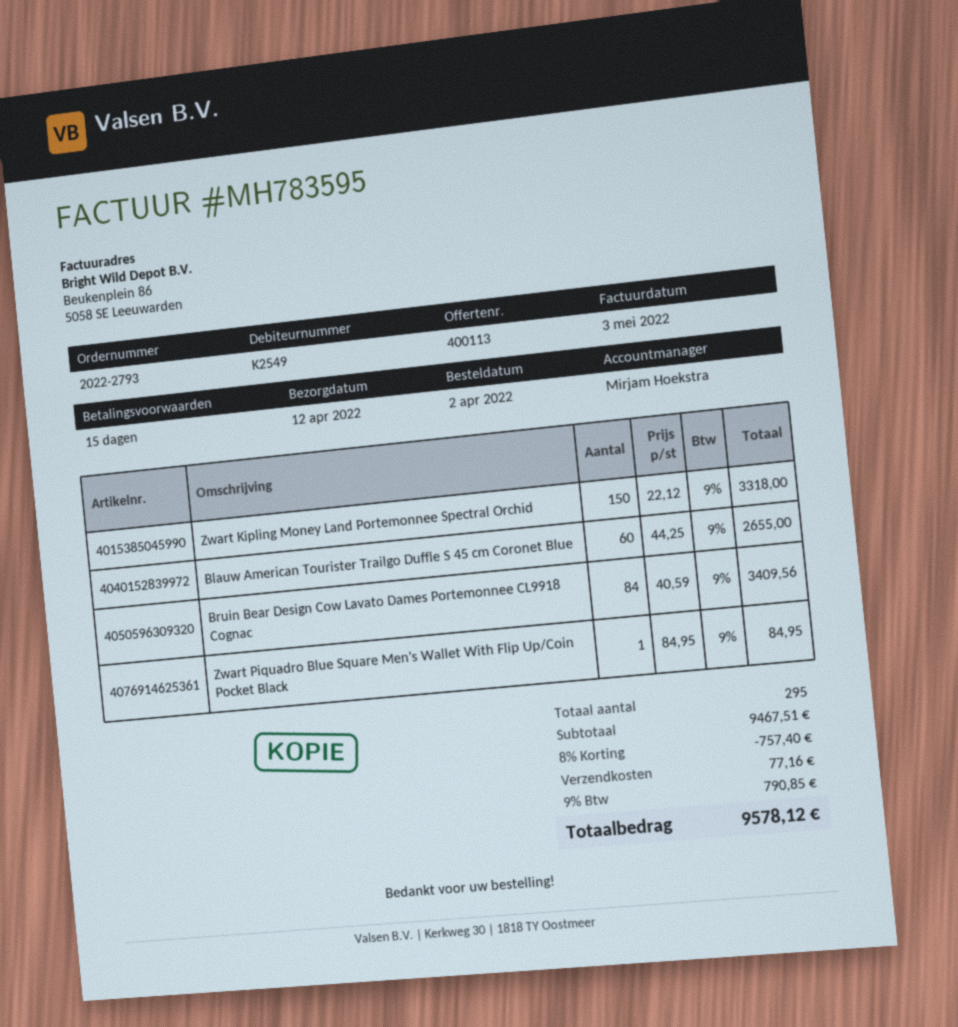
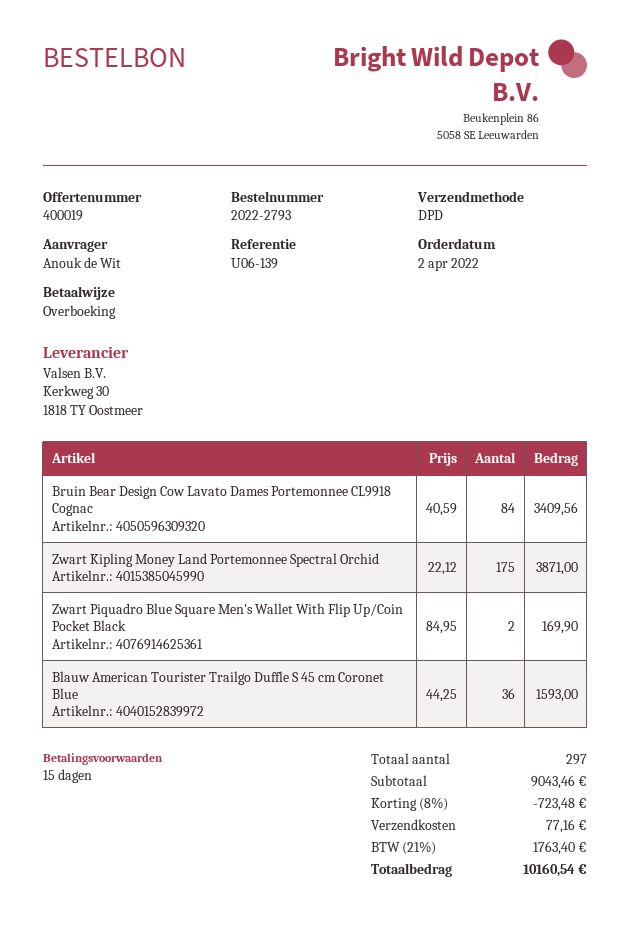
quote number: 400113 -> 400019
Zwart Kipling Money Land Portemonnee Spectral Orchid: 150 x 22.12 = 3318.00 -> 175 x 22.12 = 3871.00
Blauw American Tourister Trailgo Duffle S 45 cm Coronet Blue: 60 x 44.25 = 2655.00 -> 36 x 44.25 = 1593.00
Zwart Piquadro Blue Square Men's Wallet With Flip Up/Coin Pocket Black: 1 x 84.95 = 84.95 -> 2 x 84.95 = 169.90
total quantity: 295 -> 297
subtotal: 9467.51 -> 9043.46
discount: 8% = 757.40 -> 8% = 723.48
tax: 9% = 790.85 -> 21% = 1763.40
total: 9578.12 -> 10160.54

